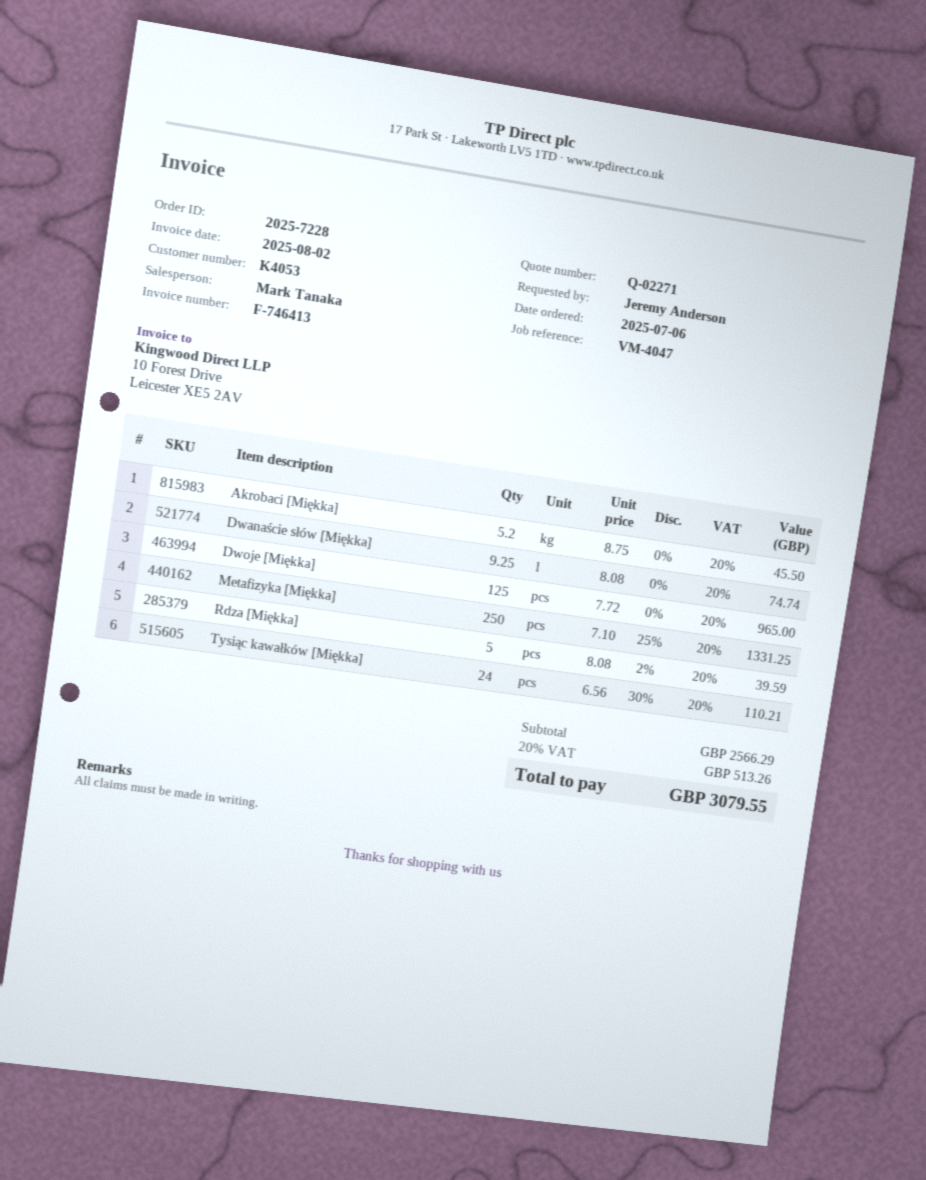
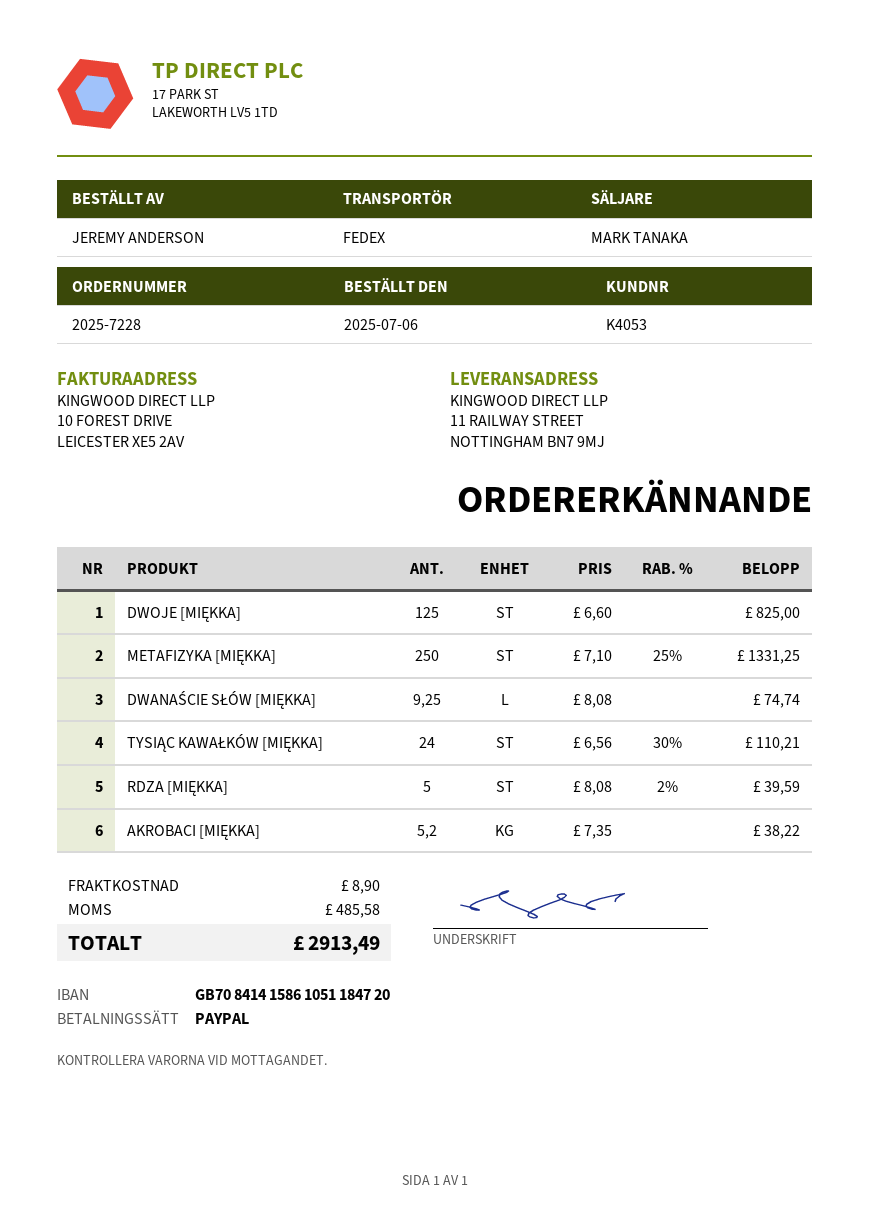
Akrobaci [Miękka]: 5.2 x 8.75 = 45.50 -> 5.2 x 7.35 = 38.22
Dwoje [Miękka]: 125 x 7.72 = 965.00 -> 125 x 6.60 = 825.00
shipping: none -> 8.90
tax: 513.26 -> 485.58
total: 3079.55 -> 2913.49

